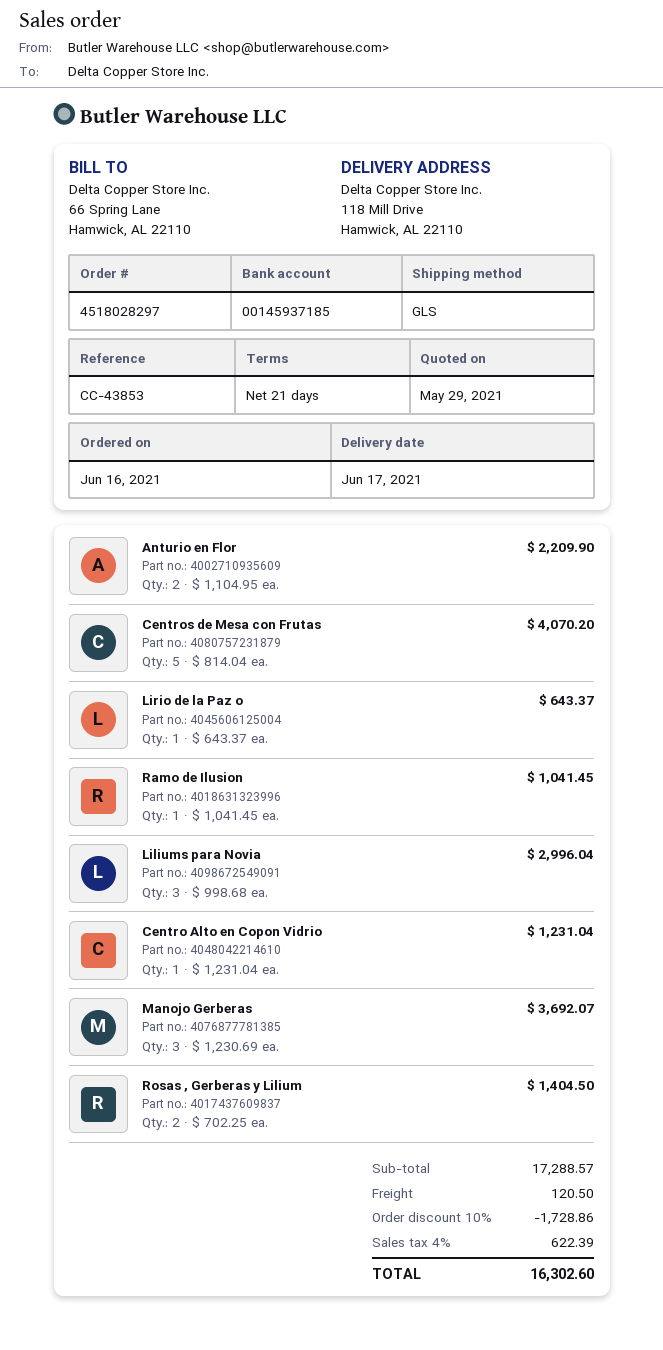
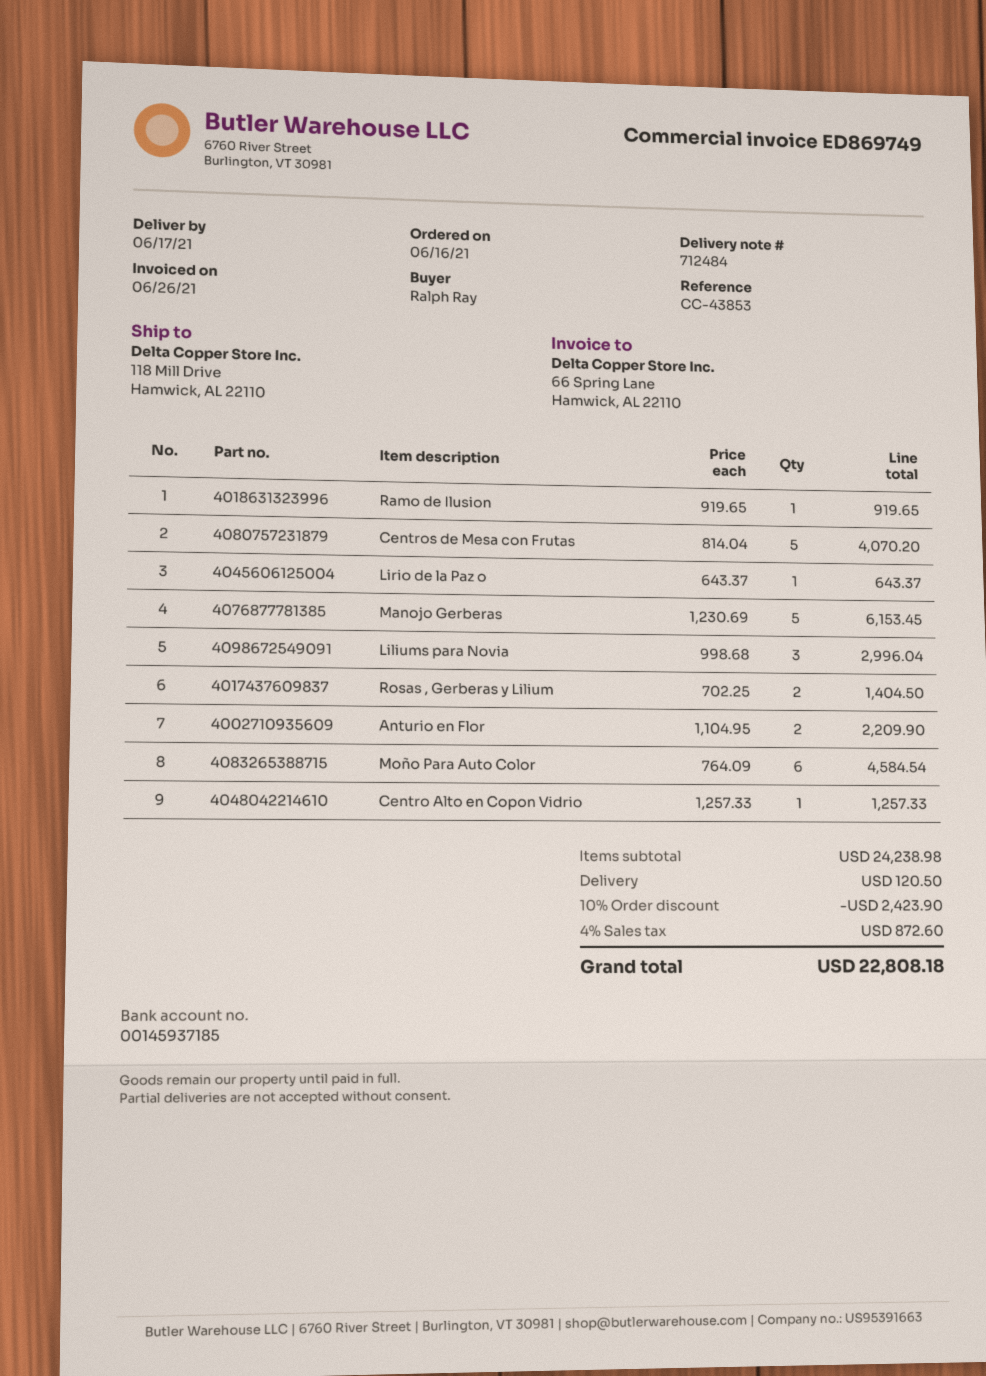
Ramo de Ilusion: 1 x 1041.45 = 1041.45 -> 1 x 919.65 = 919.65
Centro Alto en Copon Vidrio: 1 x 1231.04 = 1231.04 -> 1 x 1257.33 = 1257.33
Manojo Gerberas: 3 x 1230.69 = 3692.07 -> 5 x 1230.69 = 6153.45
Moño Para Auto Color: none -> 6 x 764.09 = 4584.54
subtotal: 17288.57 -> 24238.98
discount: 10% = 1728.86 -> 10% = 2423.90
tax: 4% = 622.39 -> 4% = 872.60
total: 16302.60 -> 22808.18

